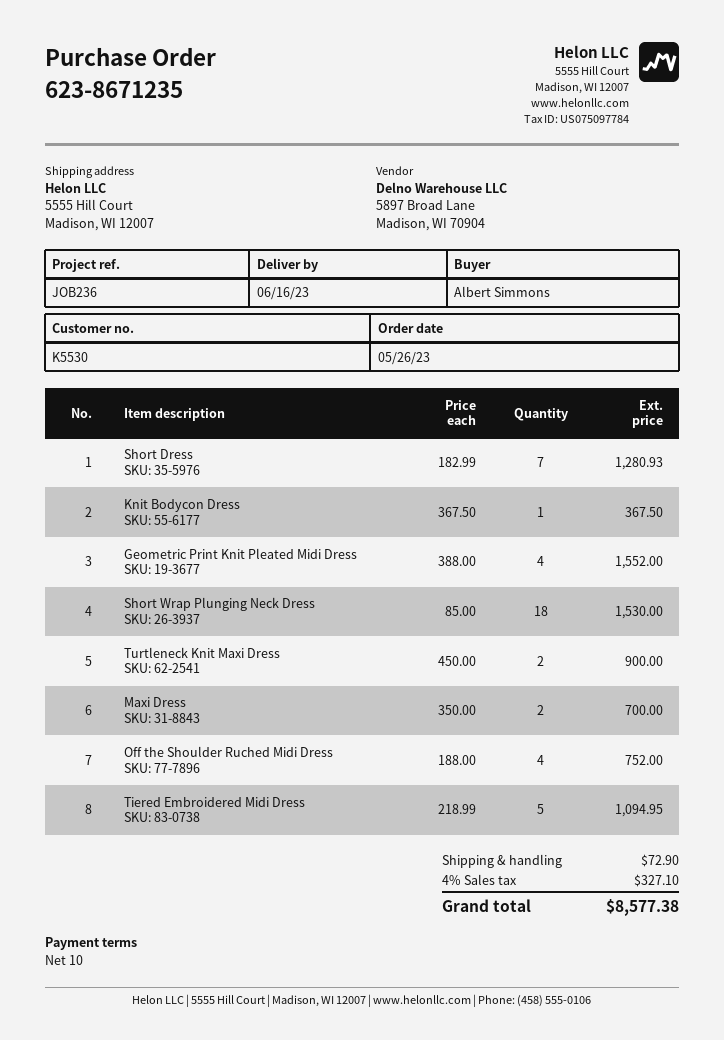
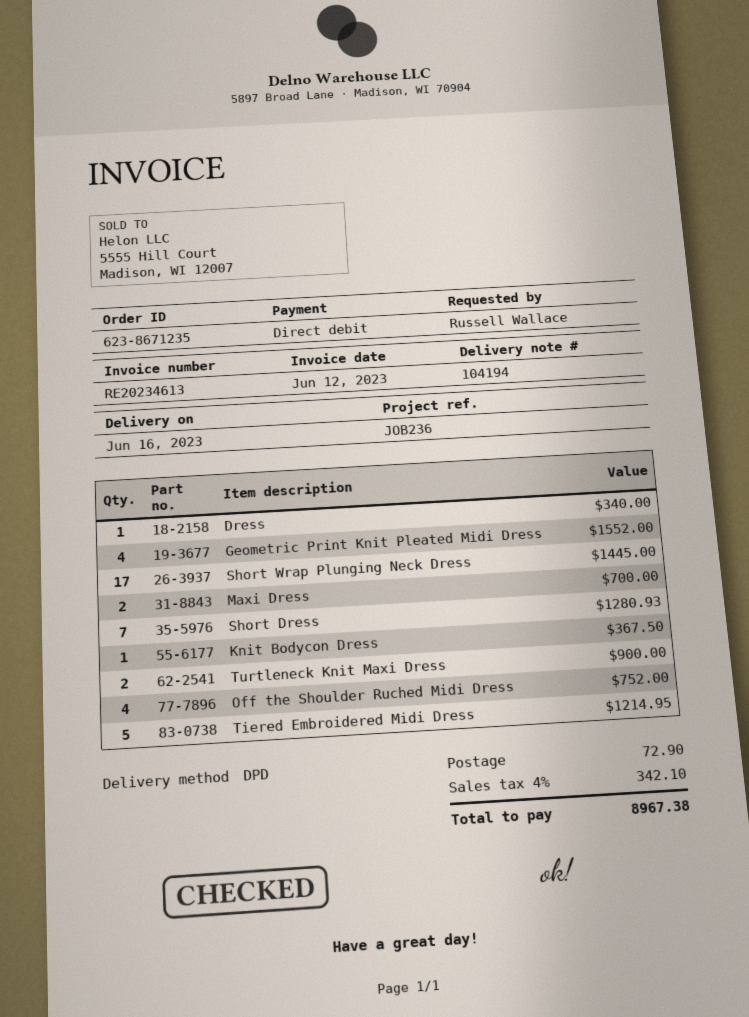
ordered by: Albert Simmons -> Russell Wallace
Short Wrap Plunging Neck Dress: 18 for 1530.00 -> 17 for 1445.00
Tiered Embroidered Midi Dress: 5 for 1094.95 -> 5 for 1214.95
Dress: none -> 1 for 340.00
tax: 4% = 327.10 -> 4% = 342.10
total: 8577.38 -> 8967.38

